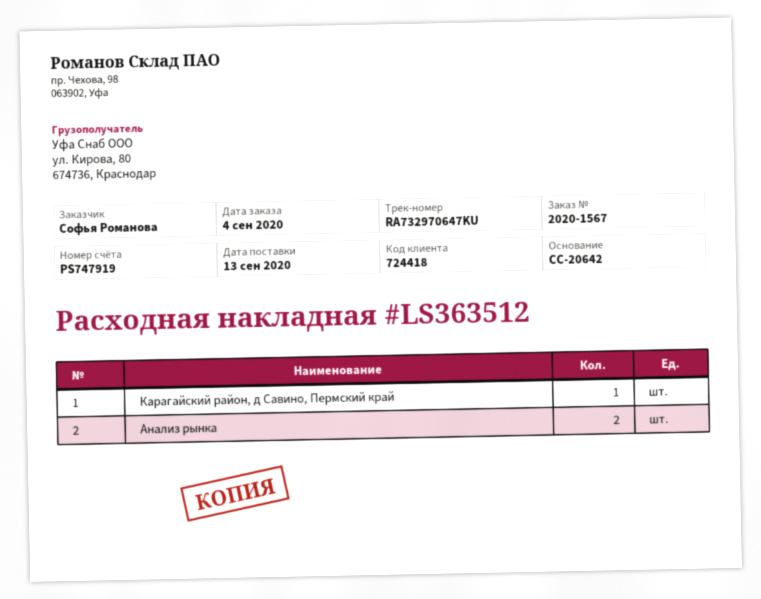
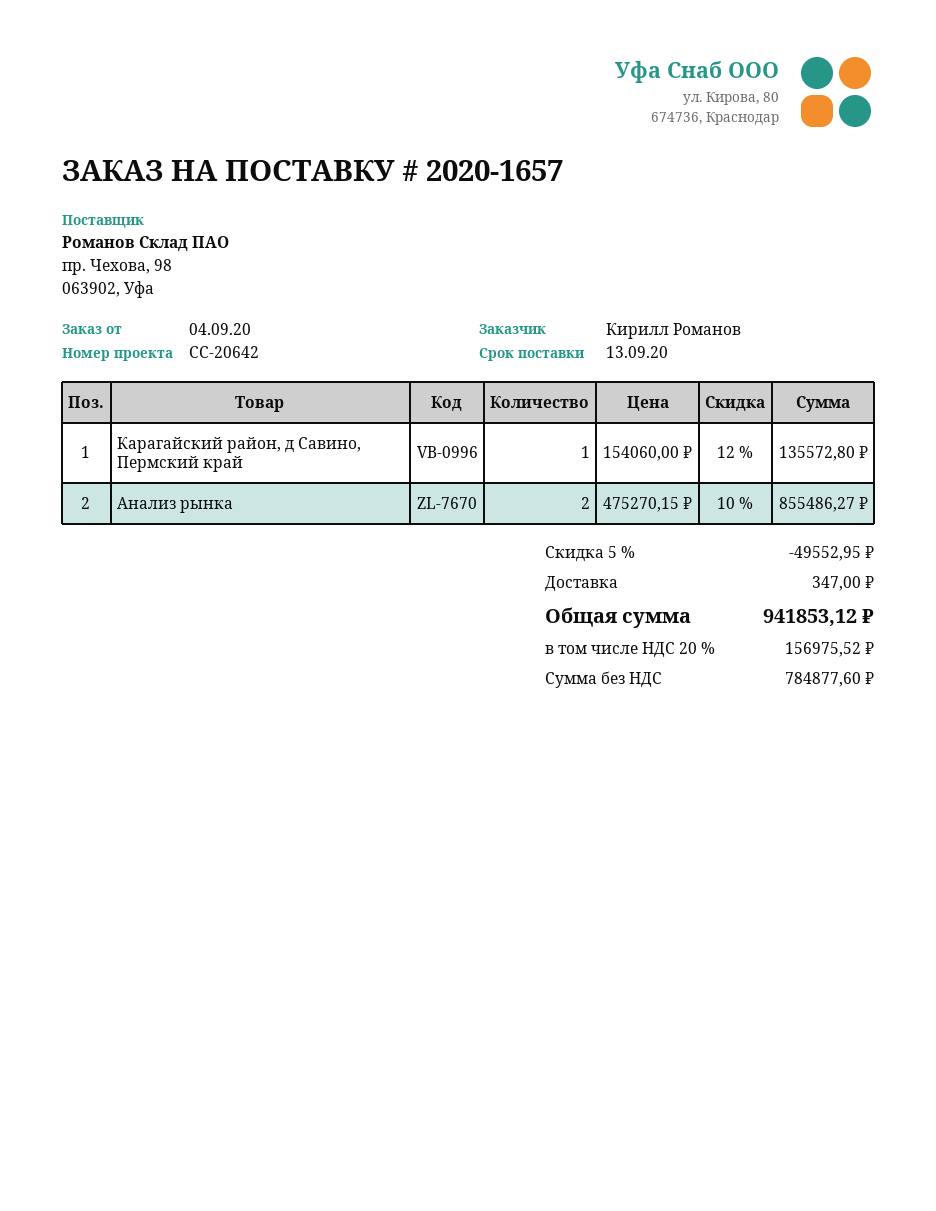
order number: 2020-1567 -> 2020-1657
ordered by: Софья Романова -> Кирилл Романов

